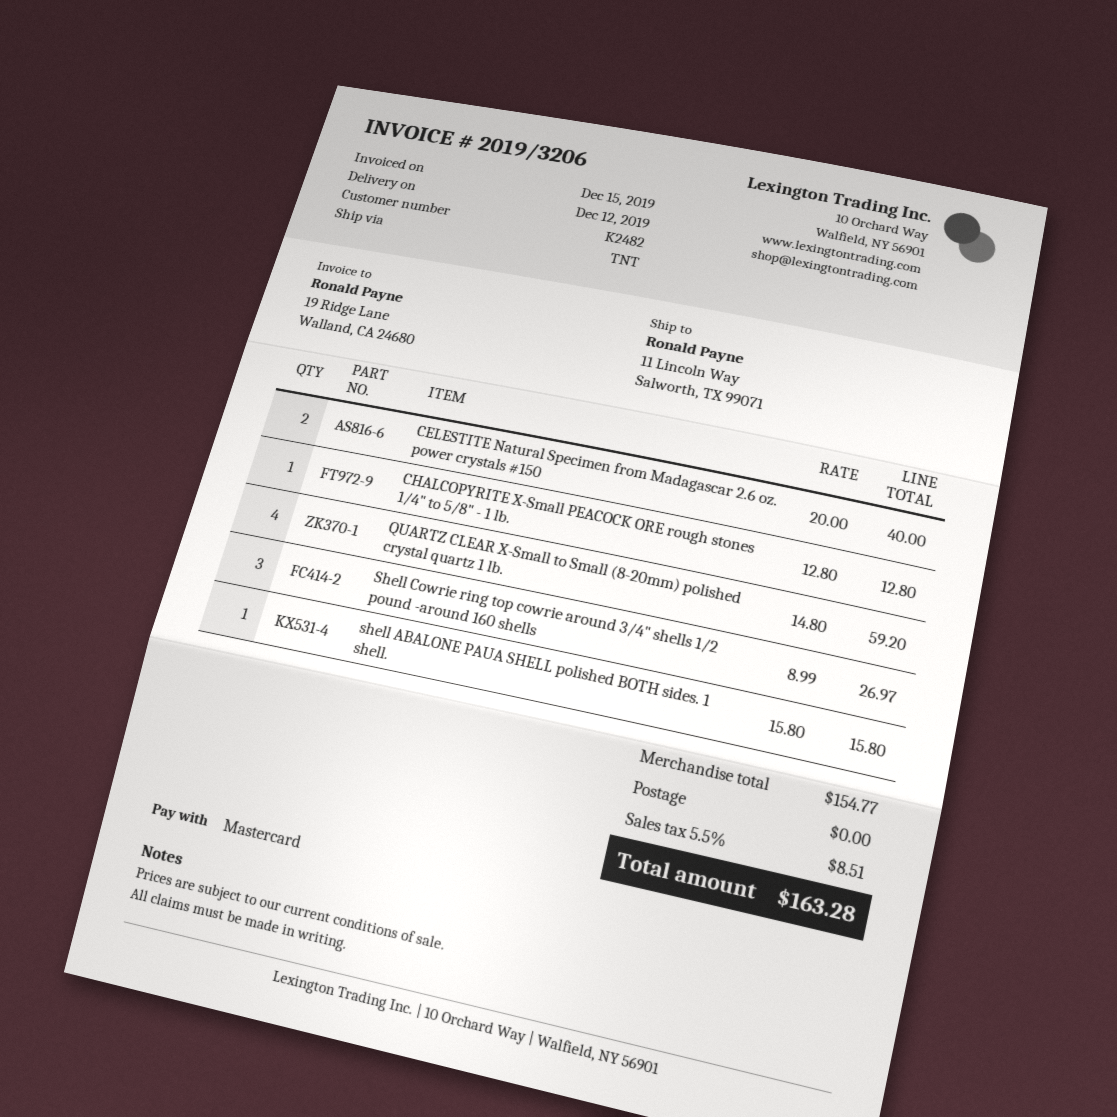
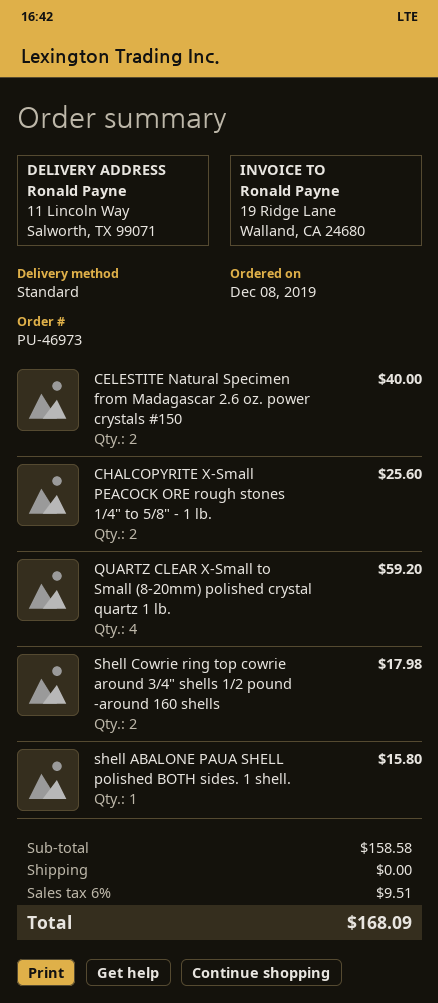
shipping method: TNT -> standard
CHALCOPYRITE X-Small PEACOCK ORE rough stones 1/4" to 5/8" - 1 lb.: 1 for 12.80 -> 2 for 25.60
Shell Cowrie ring top cowrie around 3/4" shells 1/2 pound -around 160 shells: 3 for 26.97 -> 2 for 17.98
subtotal: 154.77 -> 158.58
tax: 5.5% = 8.51 -> 6% = 9.51
total: 163.28 -> 168.09

